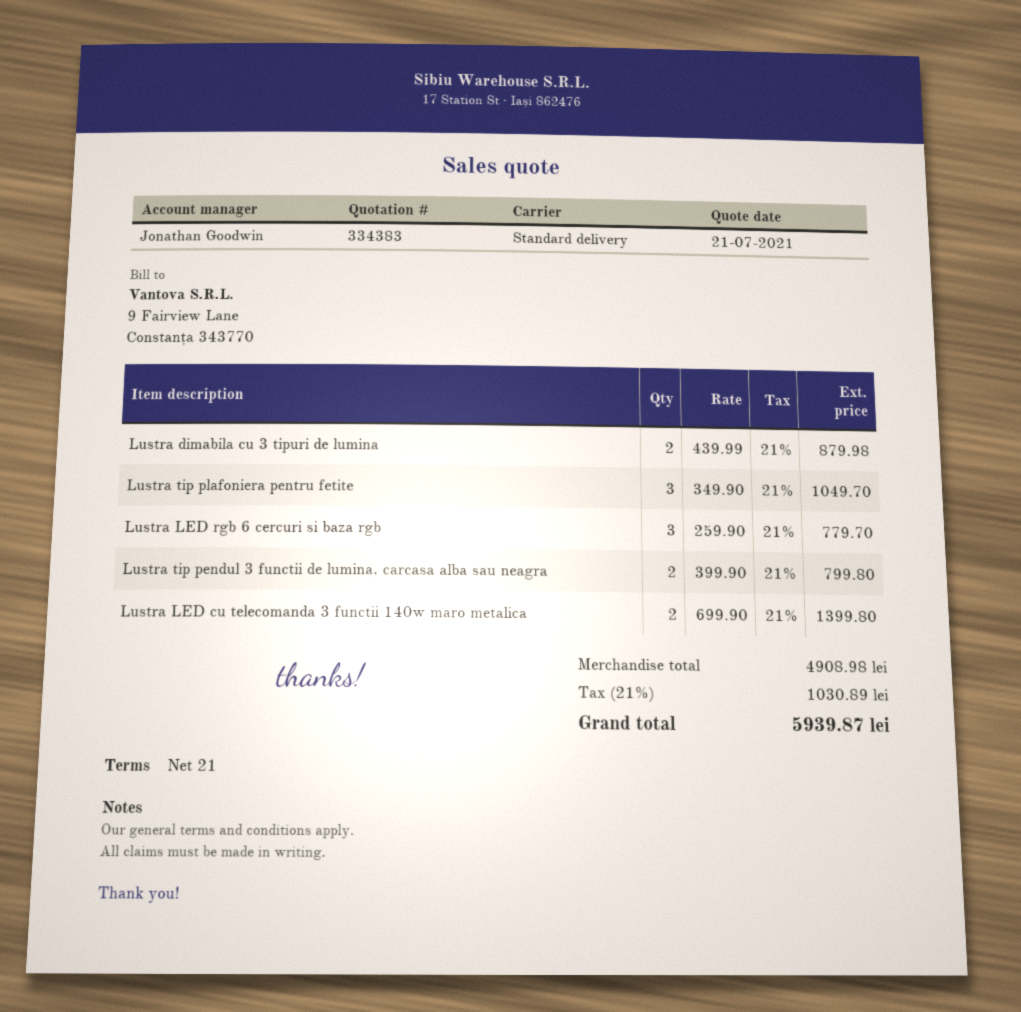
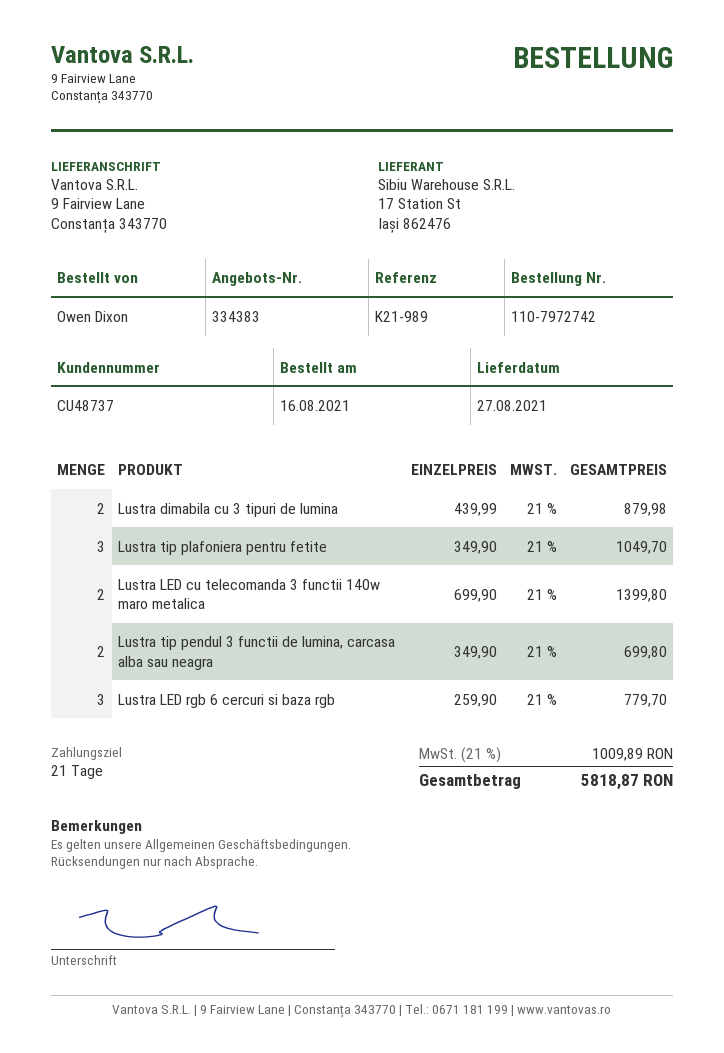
Lustra tip pendul 3 functii de lumina, carcasa alba sau neagra: 2 x 399.90 = 799.80 -> 2 x 349.90 = 699.80
tax: 21% = 1030.89 -> 21% = 1009.89
total: 5939.87 -> 5818.87

